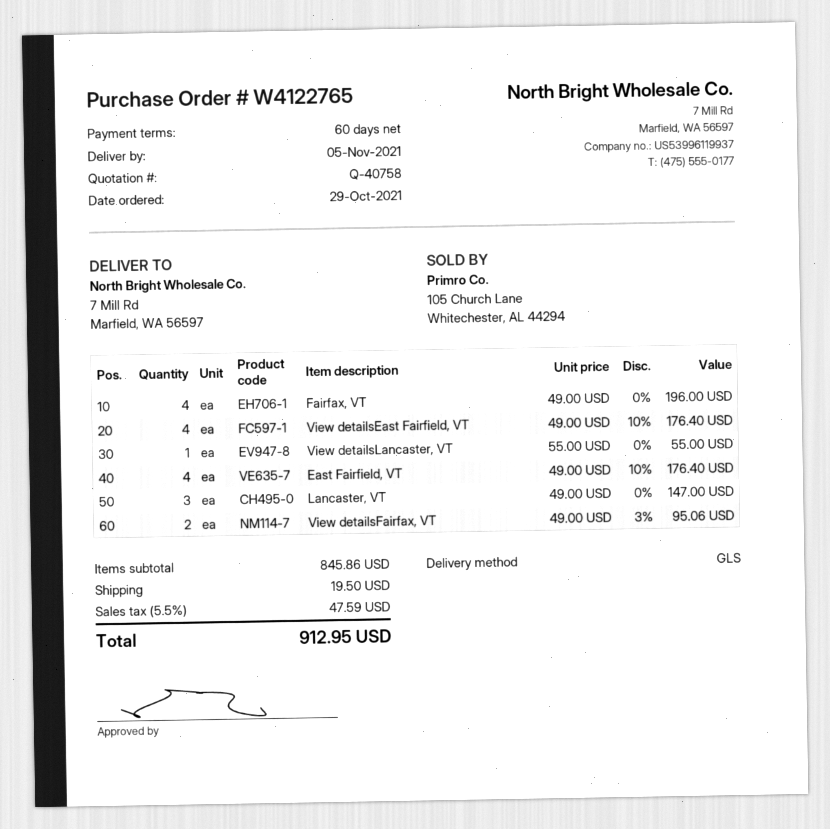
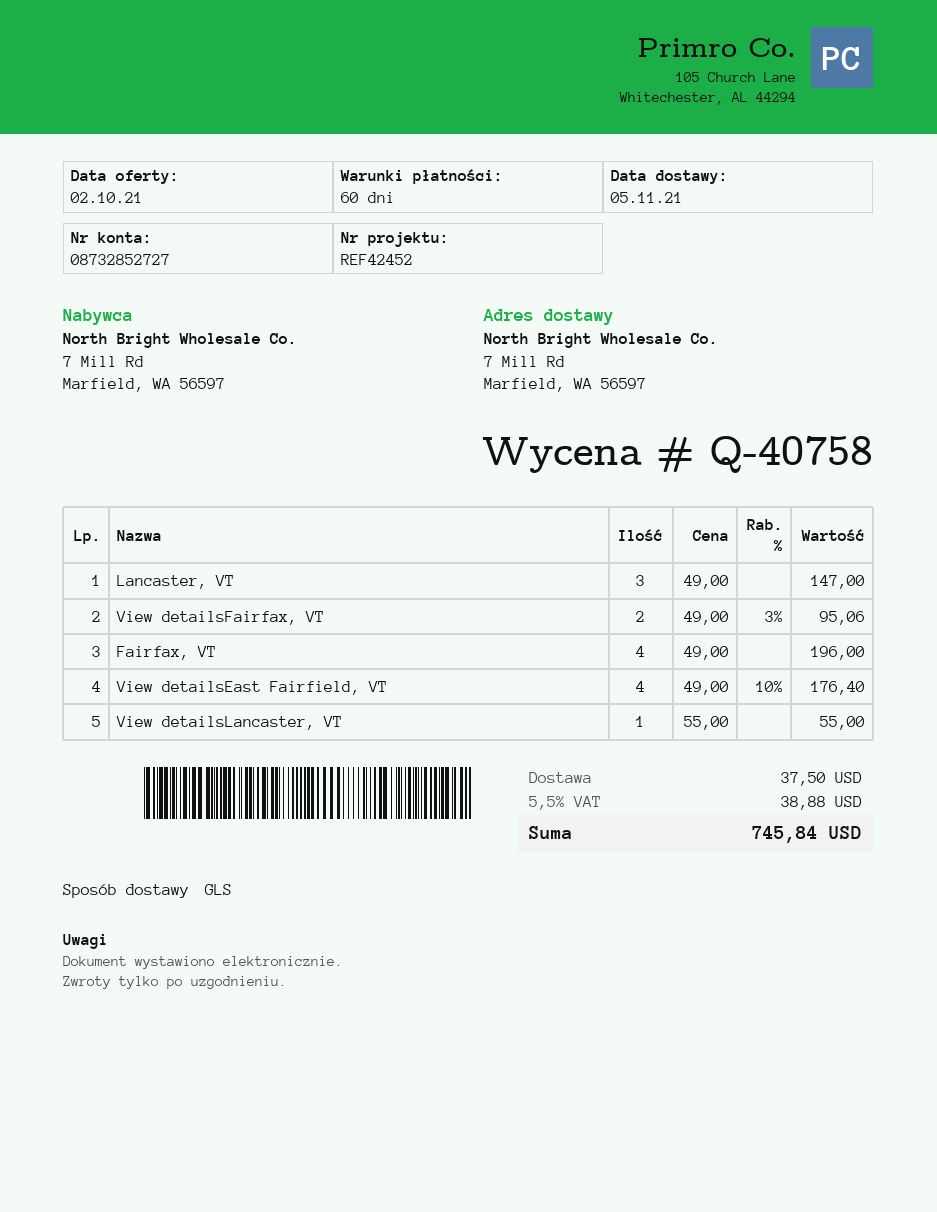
East Fairfield, VT: 4 x 49.00 - 10% = 176.40 -> none
shipping: 19.50 -> 37.50
tax: 5.5% = 47.59 -> 5.5% = 38.88
total: 912.95 -> 745.84

